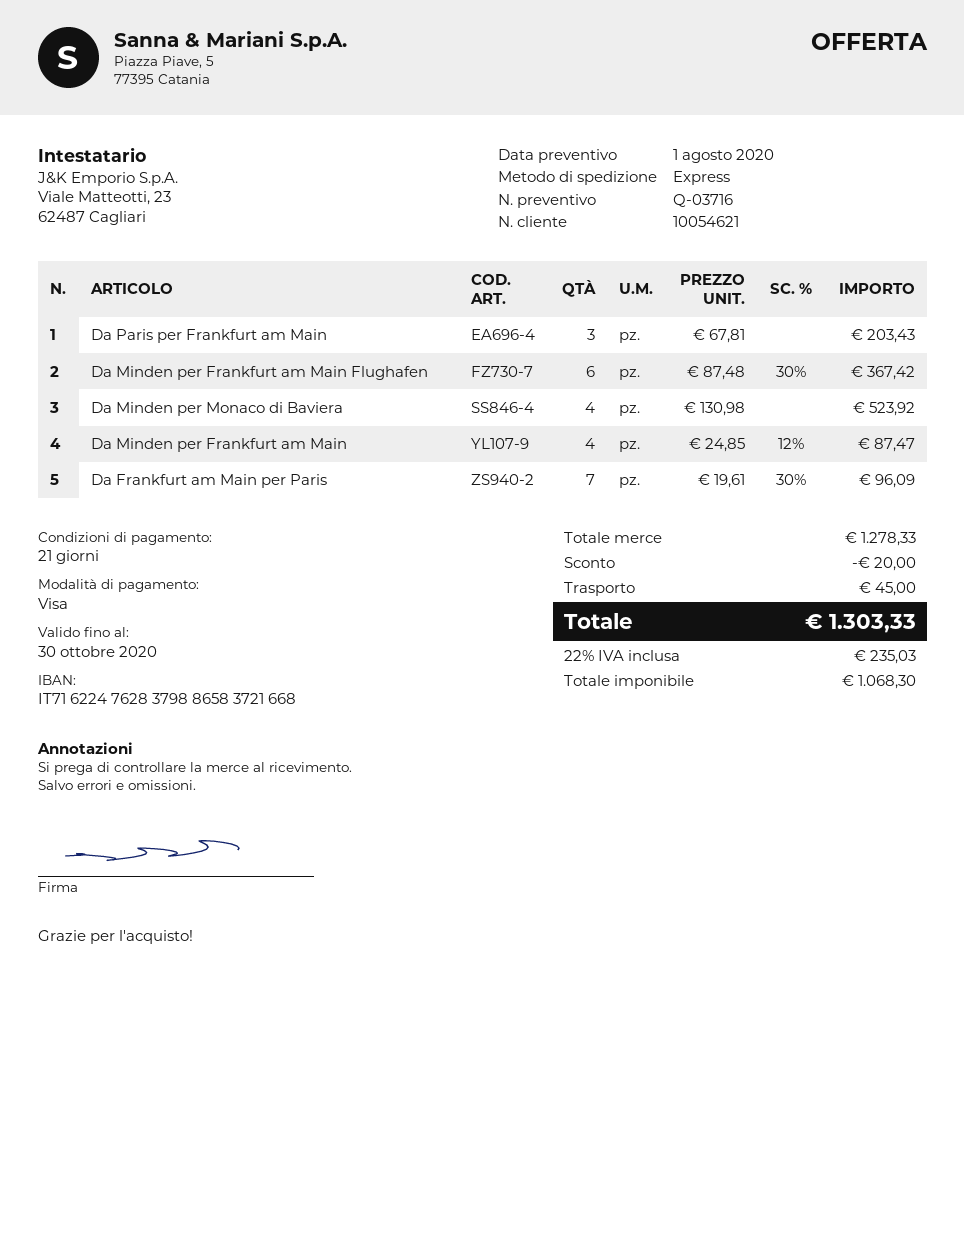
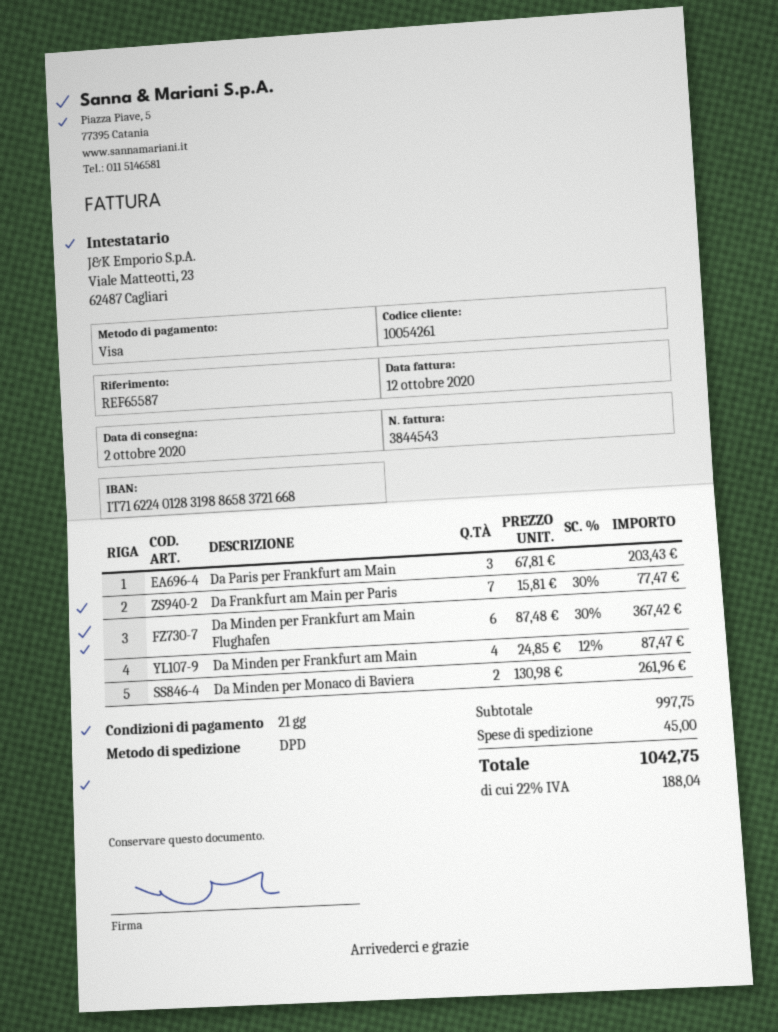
customer number: 10054621 -> 10054261
bank account: IT7162247628379886583721668 -> IT7162240128319886583721668
shipping method: express -> DPD
Da Minden per Monaco di Baviera: 4 x 130.98 = 523.92 -> 2 x 130.98 = 261.96
Da Frankfurt am Main per Paris: 7 x 19.61 - 30% = 96.09 -> 7 x 15.81 - 30% = 77.47
subtotal: 1278.33 -> 997.75
discount: 20.00 -> none
tax: 22% = 235.03 -> 22% = 188.04
total: 1303.33 -> 1042.75

